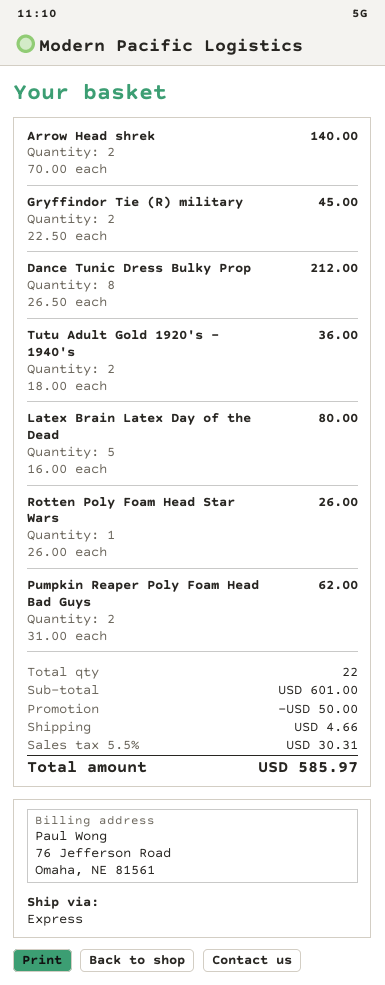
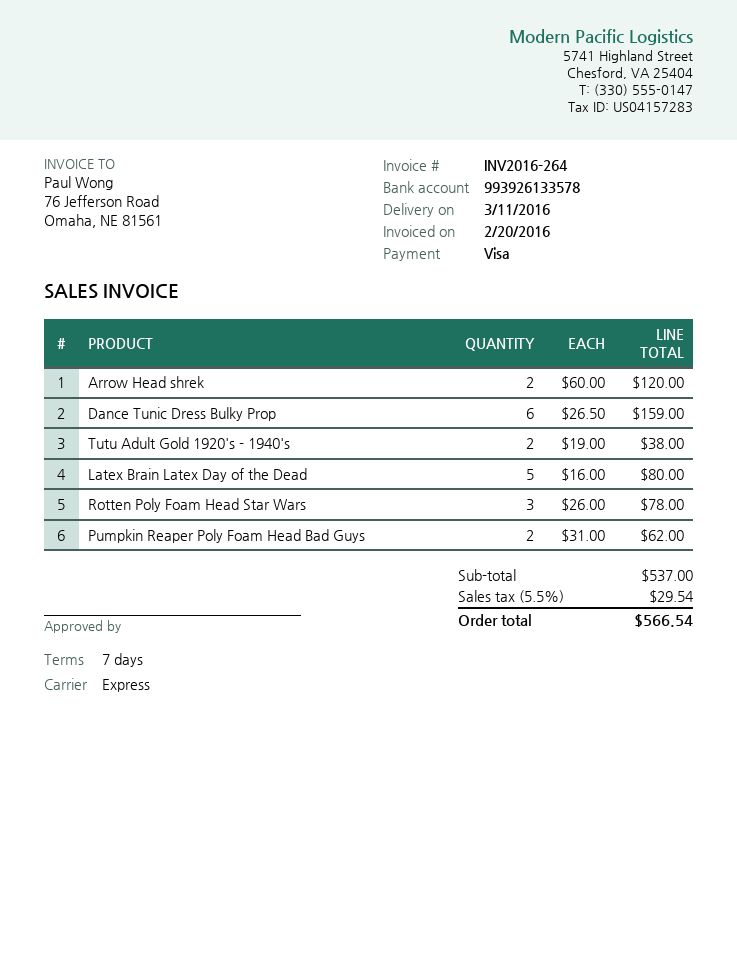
Arrow Head shrek: 2 x 70.00 = 140.00 -> 2 x 60.00 = 120.00
Gryffindor Tie (R) military: 2 x 22.50 = 45.00 -> none
Dance Tunic Dress Bulky Prop: 8 x 26.50 = 212.00 -> 6 x 26.50 = 159.00
Tutu Adult Gold 1920's - 1940's: 2 x 18.00 = 36.00 -> 2 x 19.00 = 38.00
Rotten Poly Foam Head Star Wars: 1 x 26.00 = 26.00 -> 3 x 26.00 = 78.00
subtotal: 601.00 -> 537.00
discount: 50.00 -> none
shipping: 4.66 -> none
tax: 5.5% = 30.31 -> 5.5% = 29.54
total: 585.97 -> 566.54

